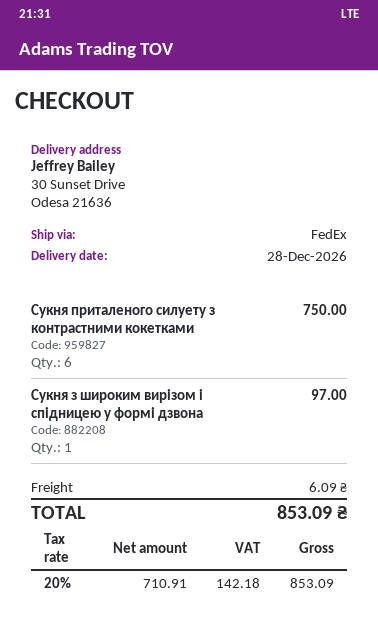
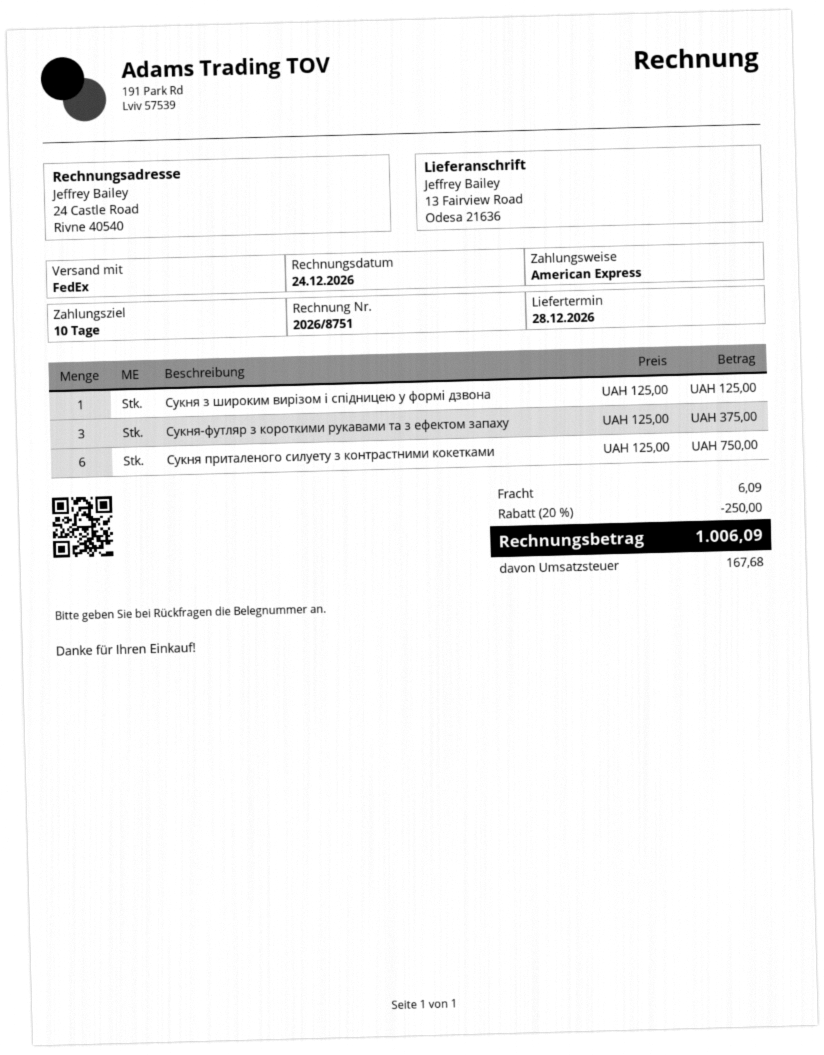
ship to: 30 Sunset Drive, Odesa 21636 -> 13 Fairview Road, Odesa 21636
Сукня з широким вирізом і спідницею у формі дзвона: 1 for 97.00 -> 1 for 125.00
Сукня-футляр з короткими рукавами та з ефектом запаху: none -> 3 for 375.00
discount: none -> 20% = 250.00
tax: 142.18 -> 167.68
total: 853.09 -> 1006.09

